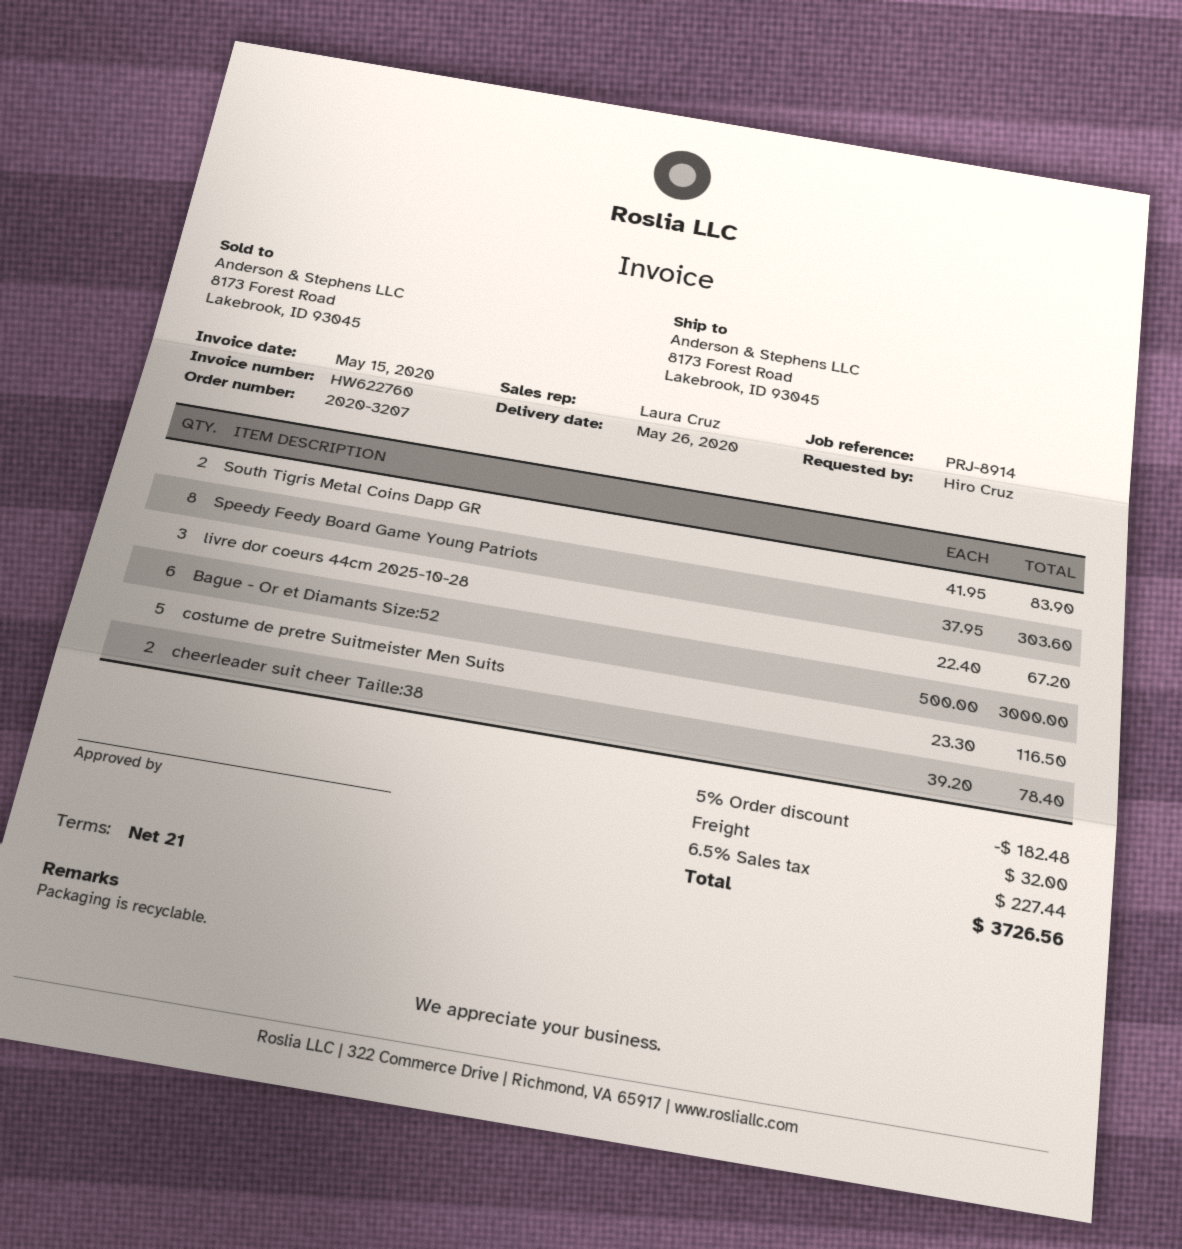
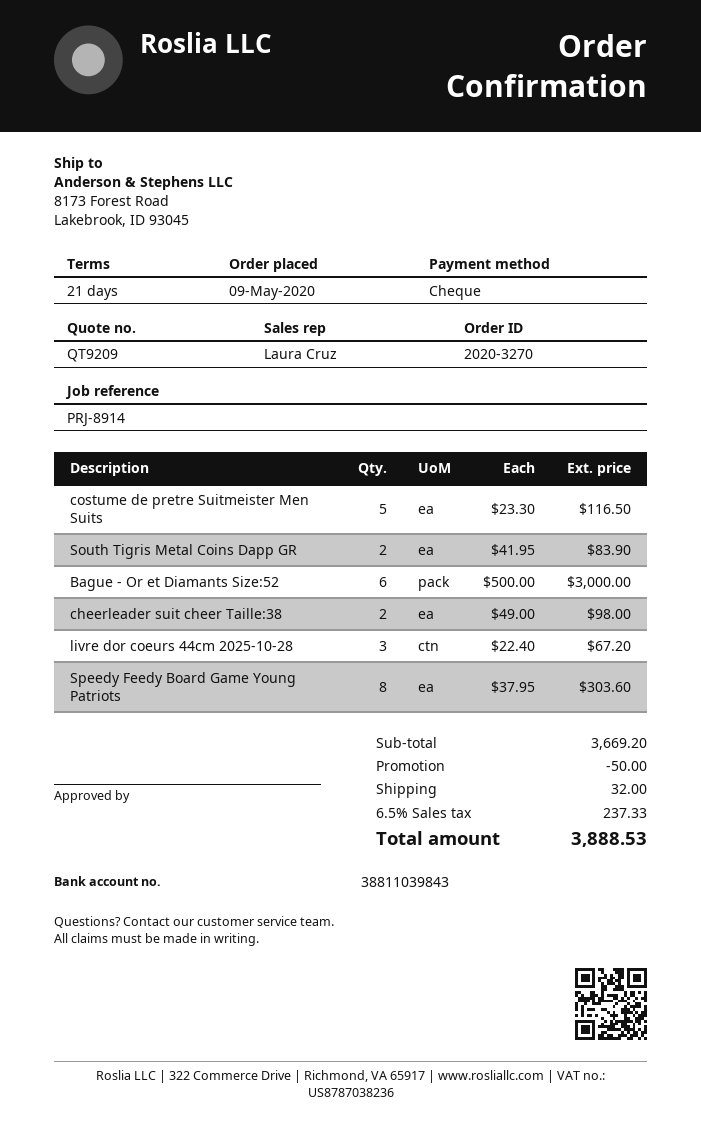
order number: 2020-3207 -> 2020-3270
cheerleader suit cheer Taille:38: 2 x 39.20 = 78.40 -> 2 x 49.00 = 98.00
discount: 182.48 -> 50.00
tax: 6.5% = 227.44 -> 6.5% = 237.33
total: 3726.56 -> 3888.53

